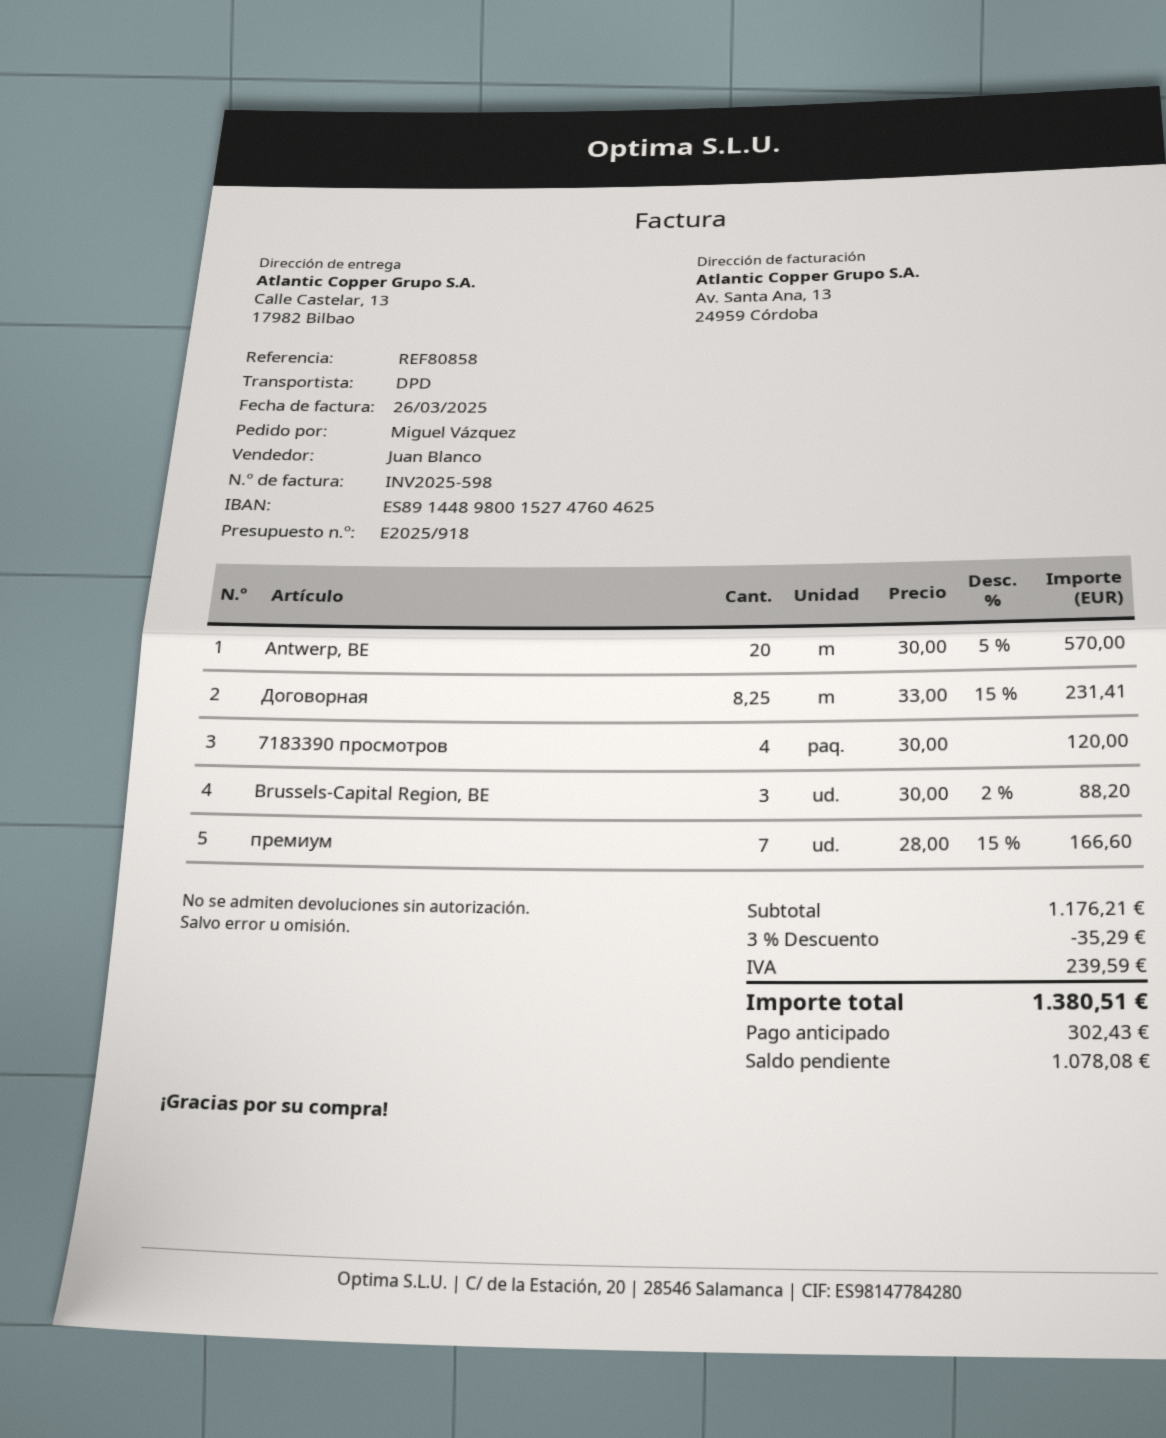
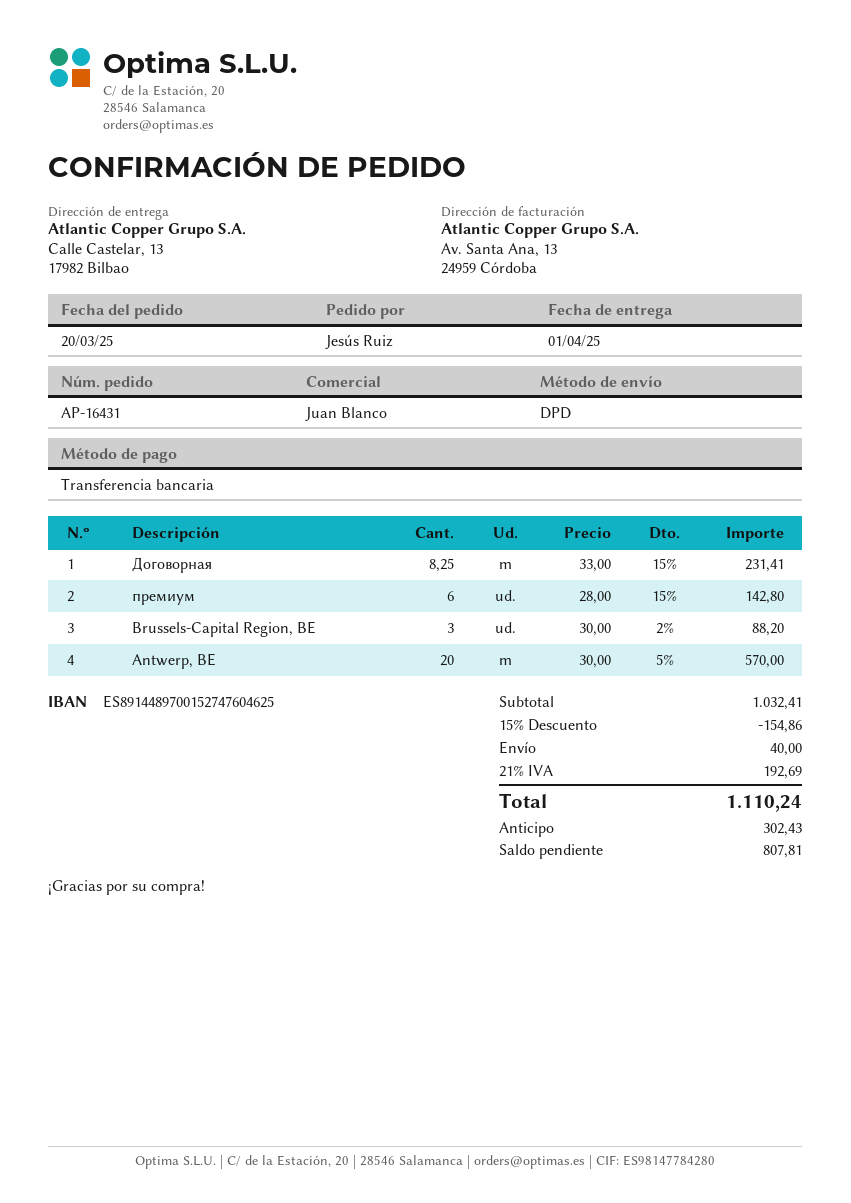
ordered by: Miguel Vázquez -> Jesús Ruiz
bank account: ES8914489800152747604625 -> ES8914489700152747604625
7183390 просмотров: 4 x 30.00 = 120.00 -> none
премиум: 7 x 28.00 - 15% = 166.60 -> 6 x 28.00 - 15% = 142.80
subtotal: 1176.21 -> 1032.41
discount: 3% = 35.29 -> 15% = 154.86
shipping: none -> 40.00
tax: 239.59 -> 192.69
total: 1380.51 -> 1110.24
balance: 1078.08 -> 807.81

